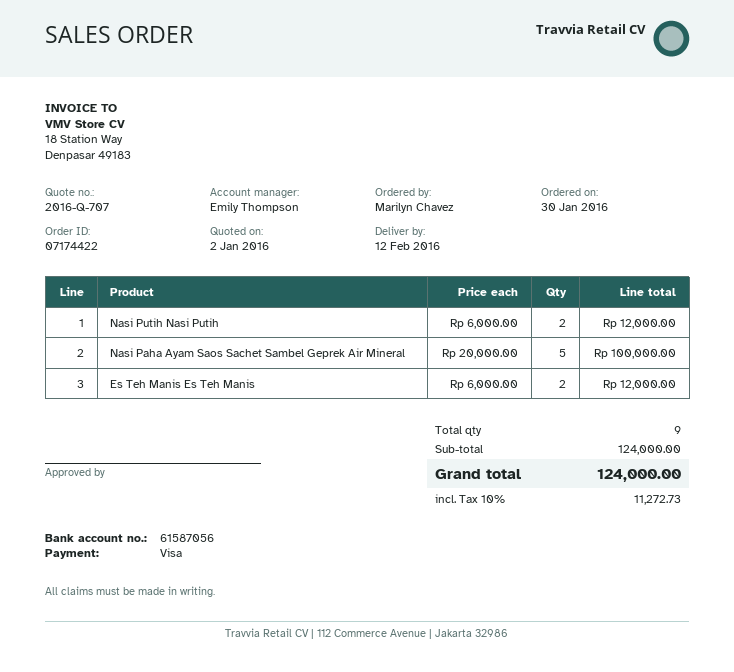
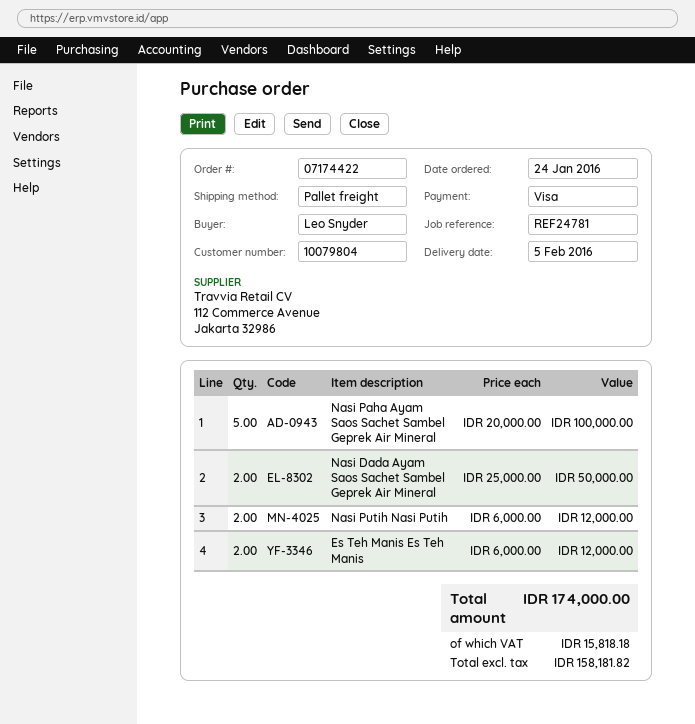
order date: 2016-01-30 -> 2016-01-24
delivery date: 2016-02-12 -> 2016-02-05
ordered by: Marilyn Chavez -> Leo Snyder
Nasi Dada Ayam Saos Sachet Sambel Geprek Air Mineral: none -> 2 x 25000.00 = 50000.00
tax: 11272.73 -> 15818.18
total: 124000.00 -> 174000.00

